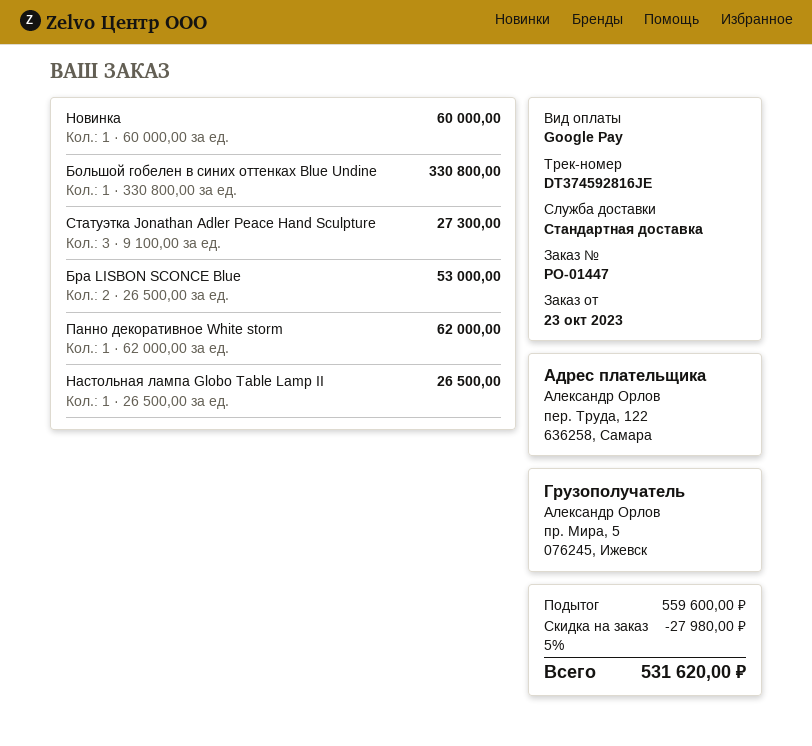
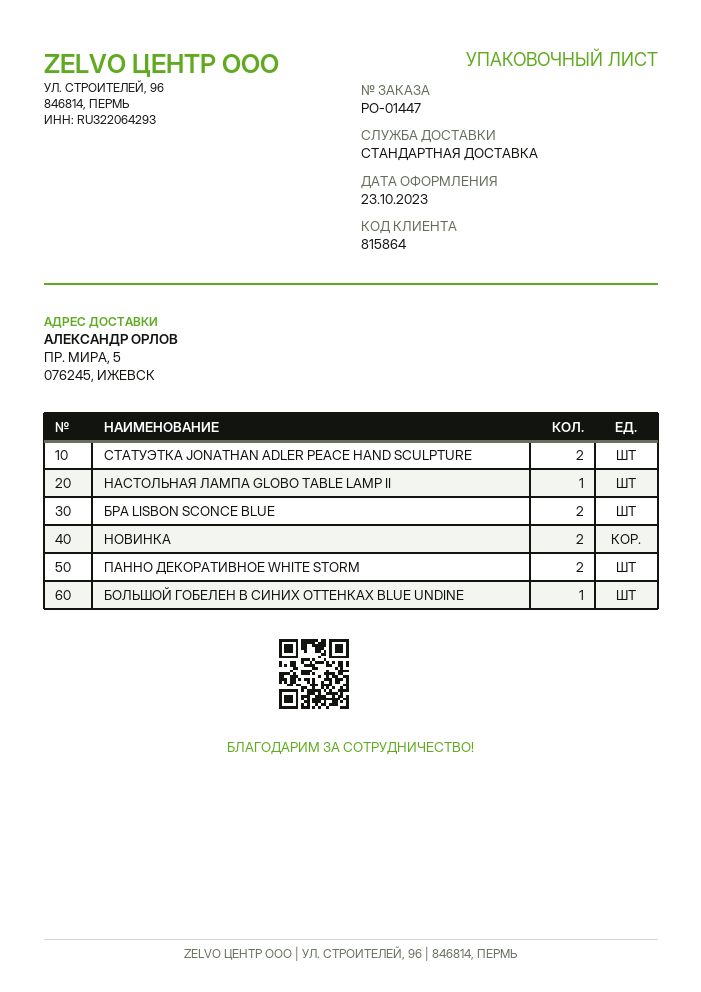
Новинка: 1 -> 2
Статуэтка Jonathan Adler Peace Hand Sculpture: 3 -> 2
Панно декоративное White storm: 1 -> 2

